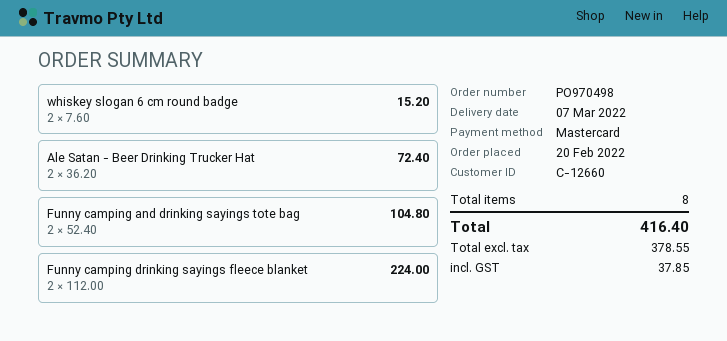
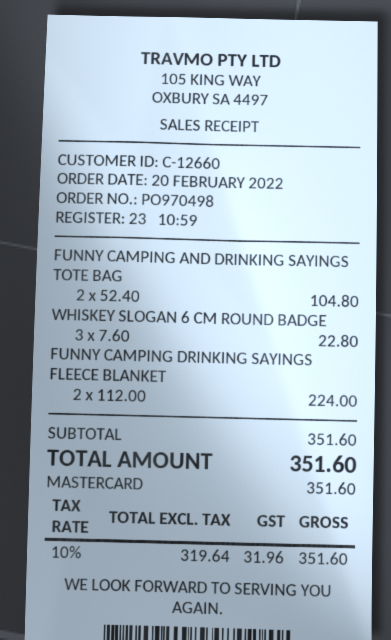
whiskey slogan 6 cm round badge: 2 x 7.60 = 15.20 -> 3 x 7.60 = 22.80
Ale Satan - Beer Drinking Trucker Hat: 2 x 36.20 = 72.40 -> none
net: 378.55 -> 319.64
tax: 37.85 -> 31.96
total: 416.40 -> 351.60

